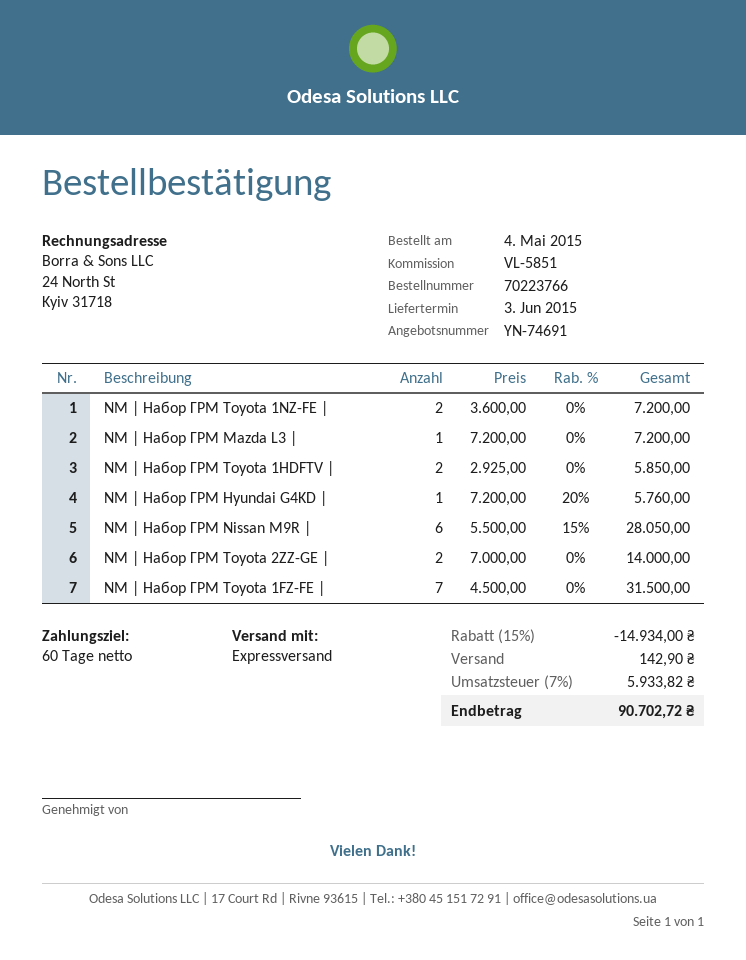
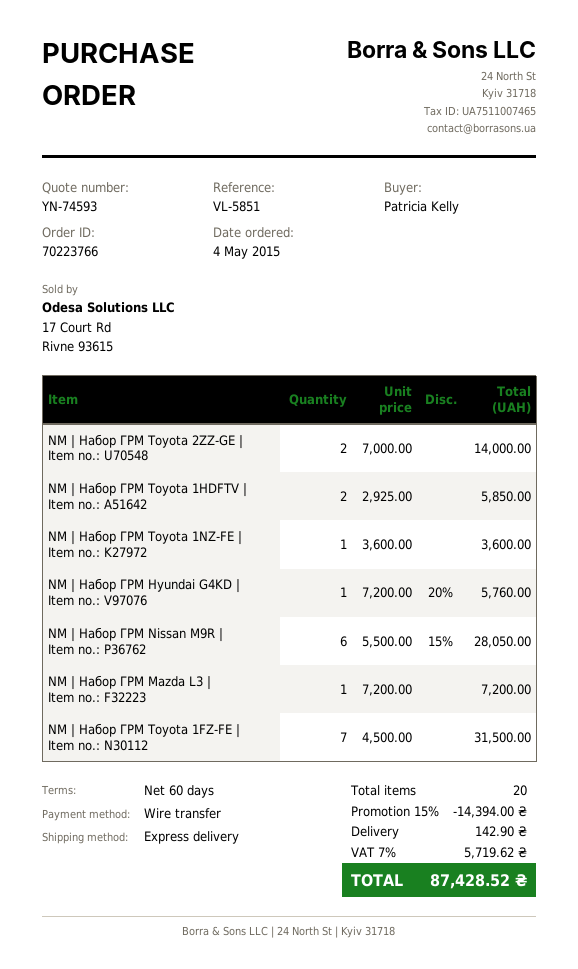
quote number: YN-74691 -> YN-74593
NM | Набор ГРМ Toyota 1NZ-FE |: 2 x 3600.00 = 7200.00 -> 1 x 3600.00 = 3600.00
discount: 15% = 14934.00 -> 15% = 14394.00
tax: 7% = 5933.82 -> 7% = 5719.62
total: 90702.72 -> 87428.52

